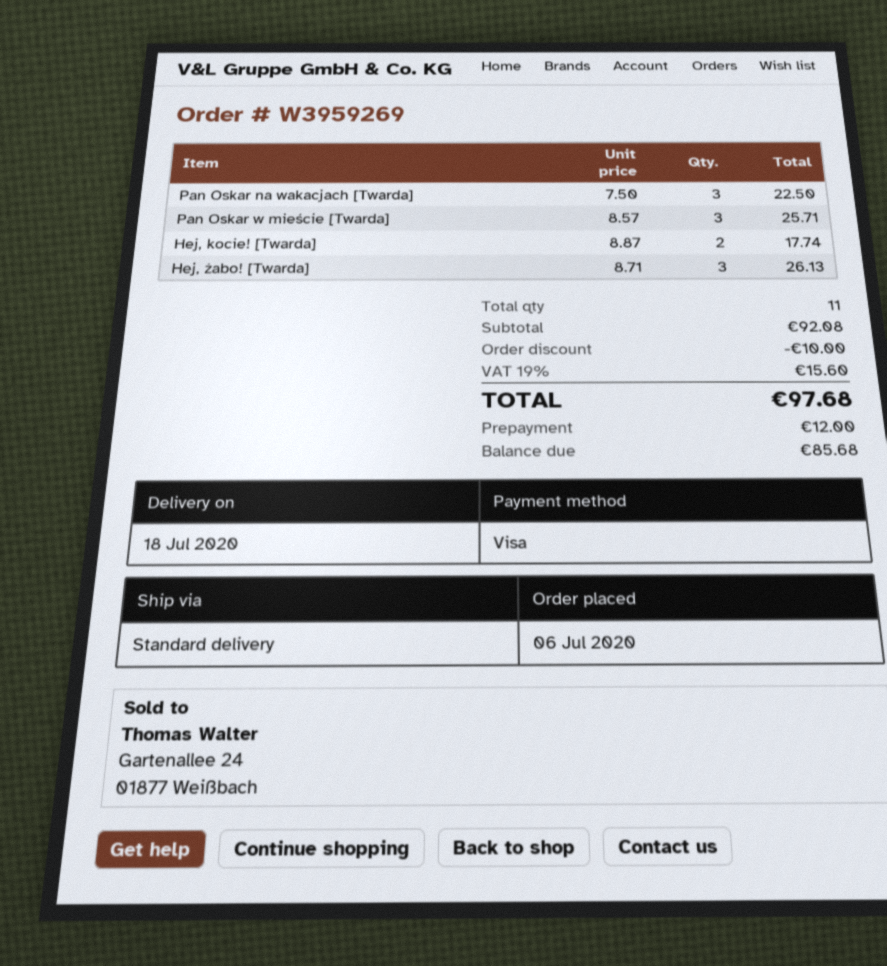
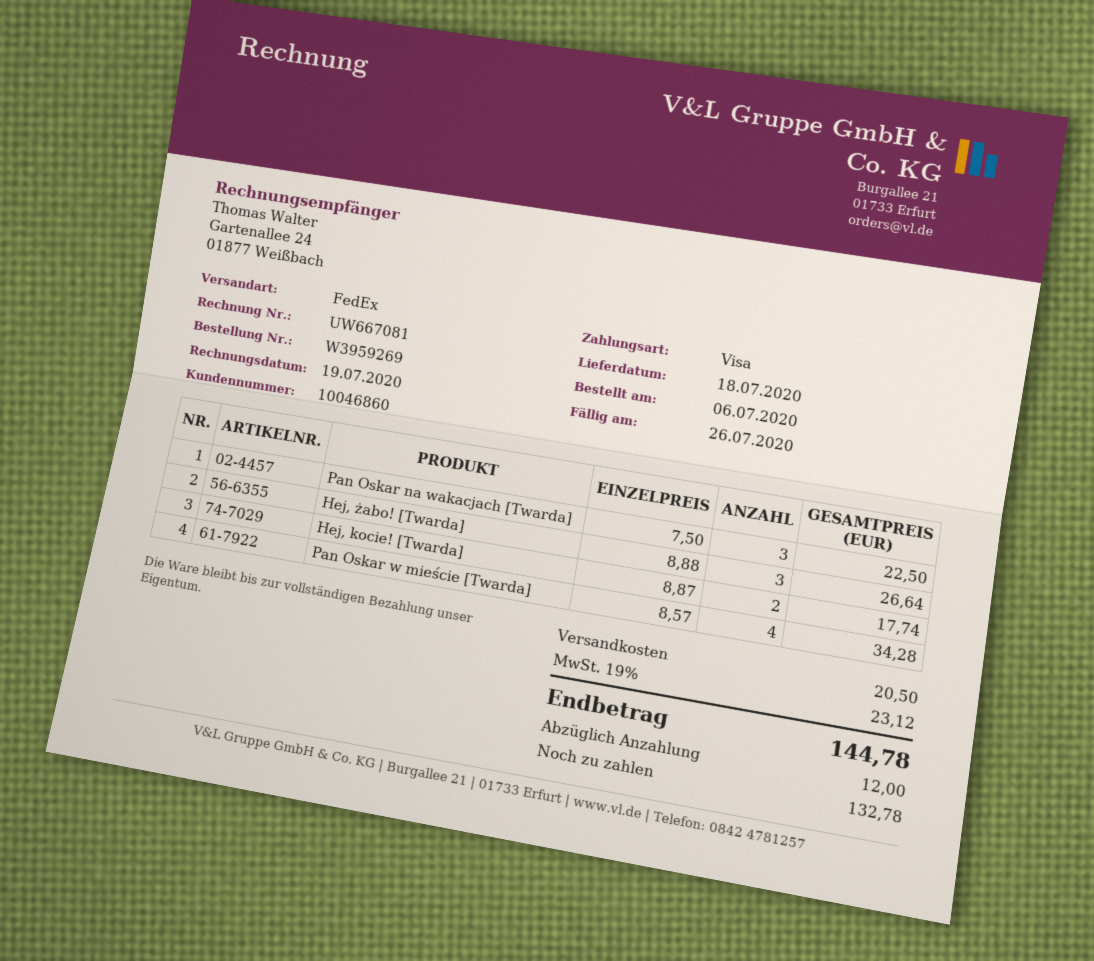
shipping method: standard -> FedEx
Pan Oskar w mieście [Twarda]: 3 x 8.57 = 25.71 -> 4 x 8.57 = 34.28
Hej, żabo! [Twarda]: 3 x 8.71 = 26.13 -> 3 x 8.88 = 26.64
discount: 10.00 -> none
shipping: none -> 20.50
tax: 19% = 15.60 -> 19% = 23.12
total: 97.68 -> 144.78
balance: 85.68 -> 132.78

